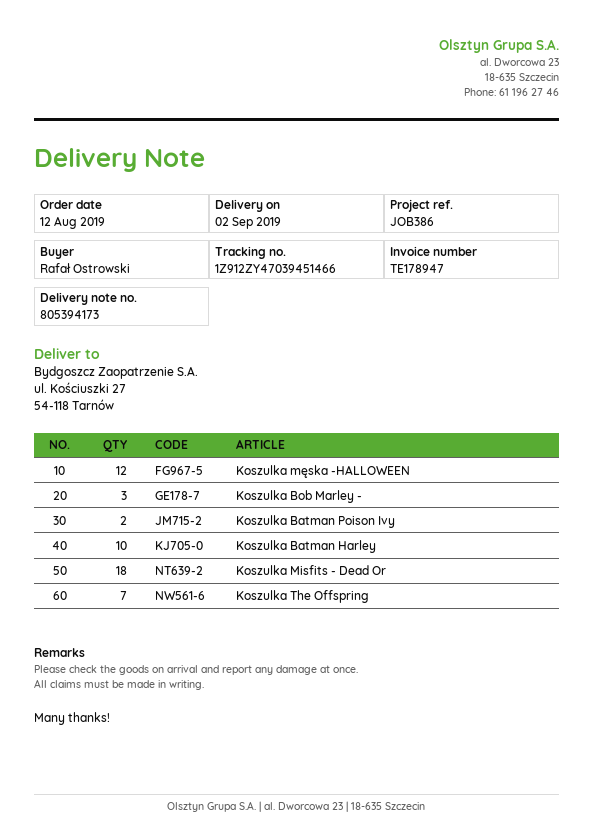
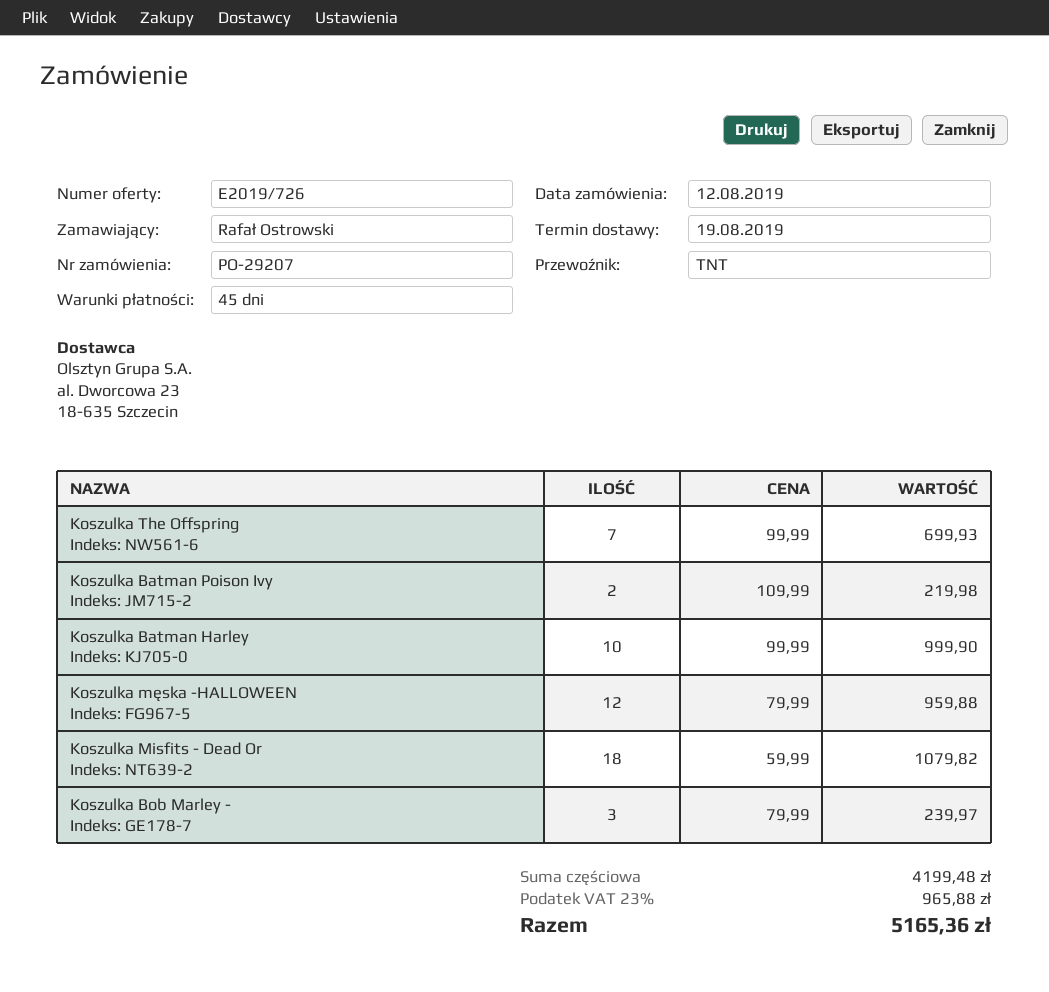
delivery date: 2019-09-02 -> 2019-08-19

